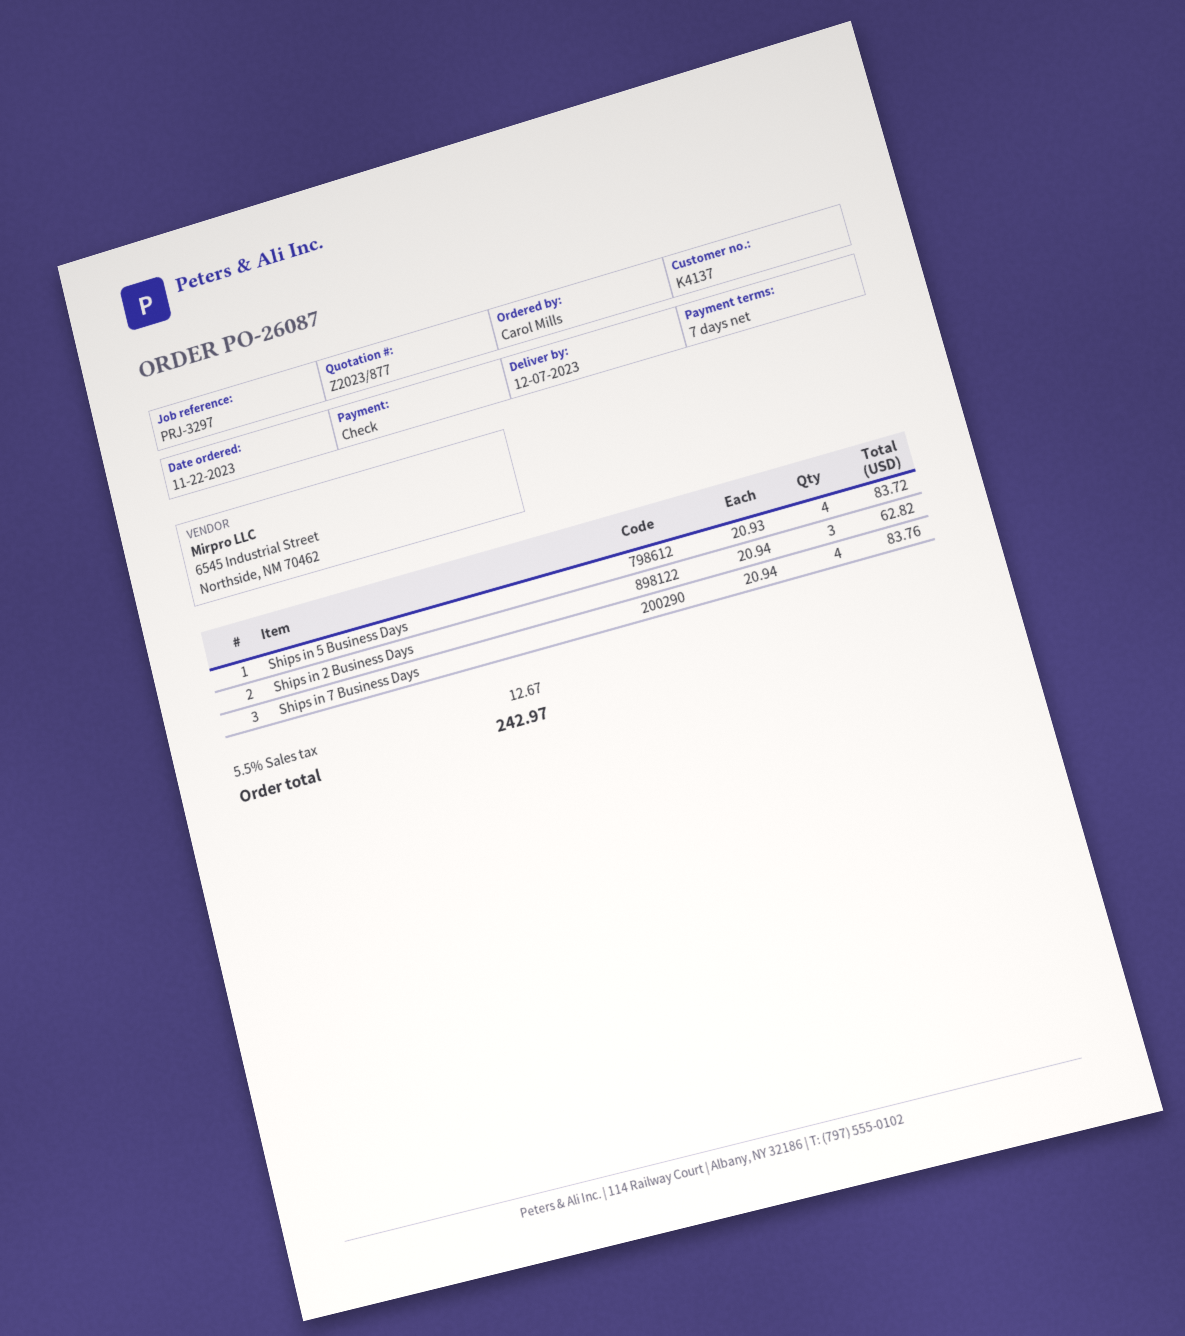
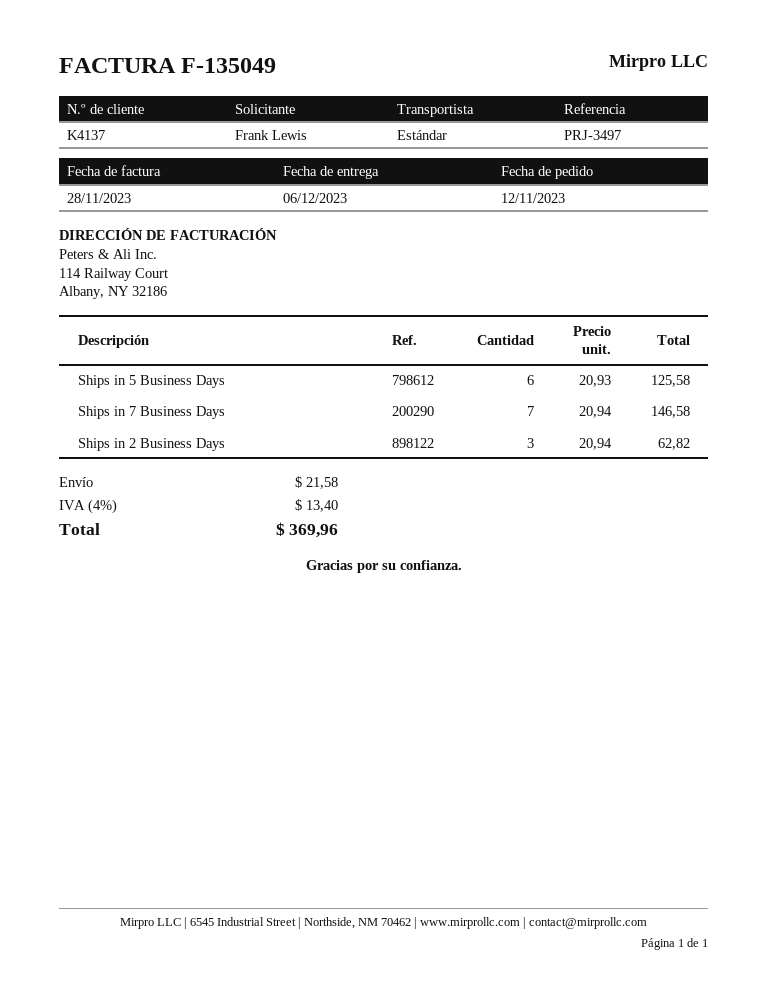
order date: 2023-11-22 -> 2023-11-12
delivery date: 2023-12-07 -> 2023-12-06
reference: PRJ-3297 -> PRJ-3497
ordered by: Carol Mills -> Frank Lewis
Ships in 5 Business Days: 4 x 20.93 = 83.72 -> 6 x 20.93 = 125.58
Ships in 7 Business Days: 4 x 20.94 = 83.76 -> 7 x 20.94 = 146.58
shipping: none -> 21.58
tax: 5.5% = 12.67 -> 4% = 13.40
total: 242.97 -> 369.96

